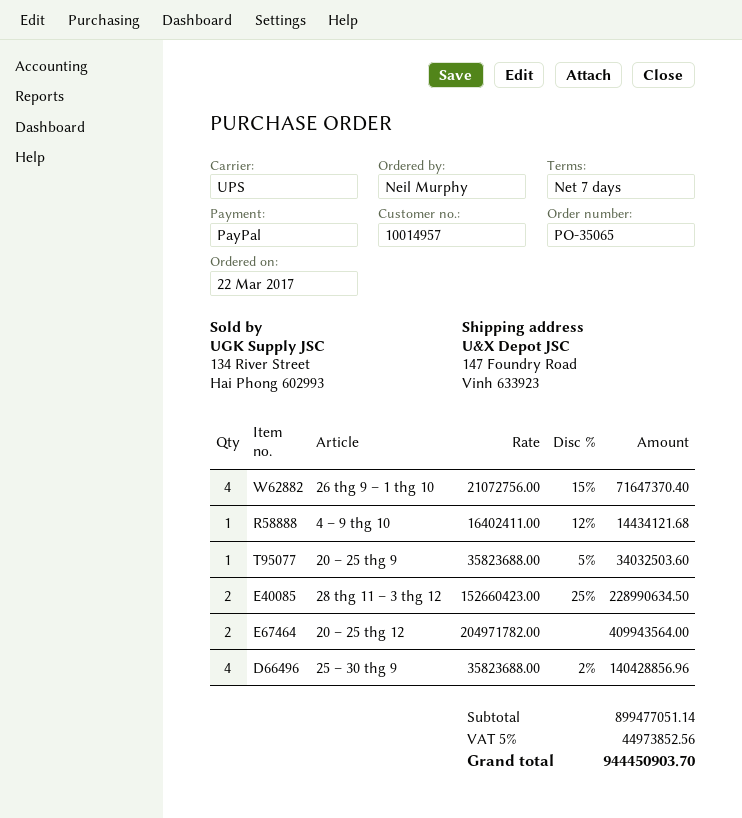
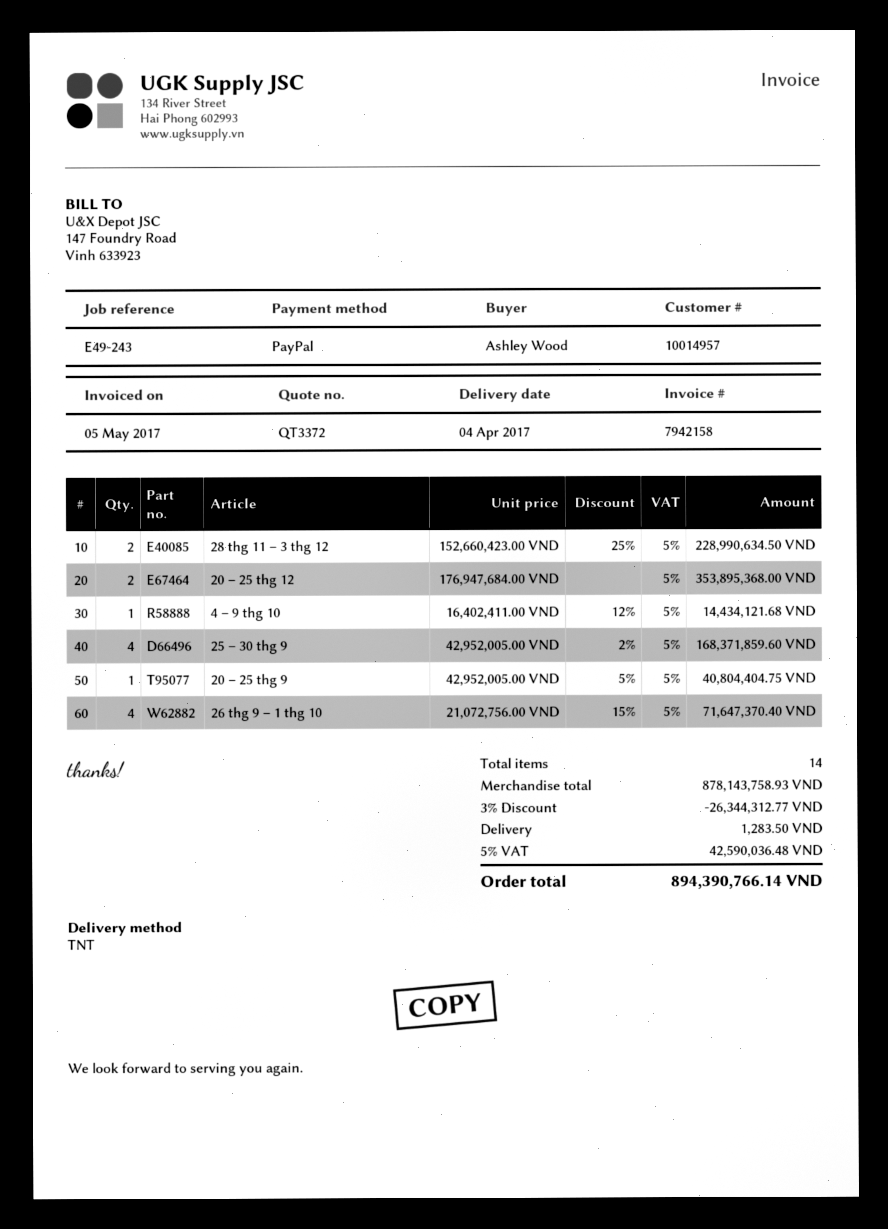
ordered by: Neil Murphy -> Ashley Wood
shipping method: UPS -> TNT
20 – 25 thg 9: 1 x 35823688.00 - 5% = 34032503.60 -> 1 x 42952005.00 - 5% = 40804404.75
20 – 25 thg 12: 2 x 204971782.00 = 409943564.00 -> 2 x 176947684.00 = 353895368.00
25 – 30 thg 9: 4 x 35823688.00 - 2% = 140428856.96 -> 4 x 42952005.00 - 2% = 168371859.60
subtotal: 899477051.14 -> 878143758.93
discount: none -> 3% = 26344312.77
shipping: none -> 1283.50
tax: 5% = 44973852.56 -> 5% = 42590036.48
total: 944450903.70 -> 894390766.14

